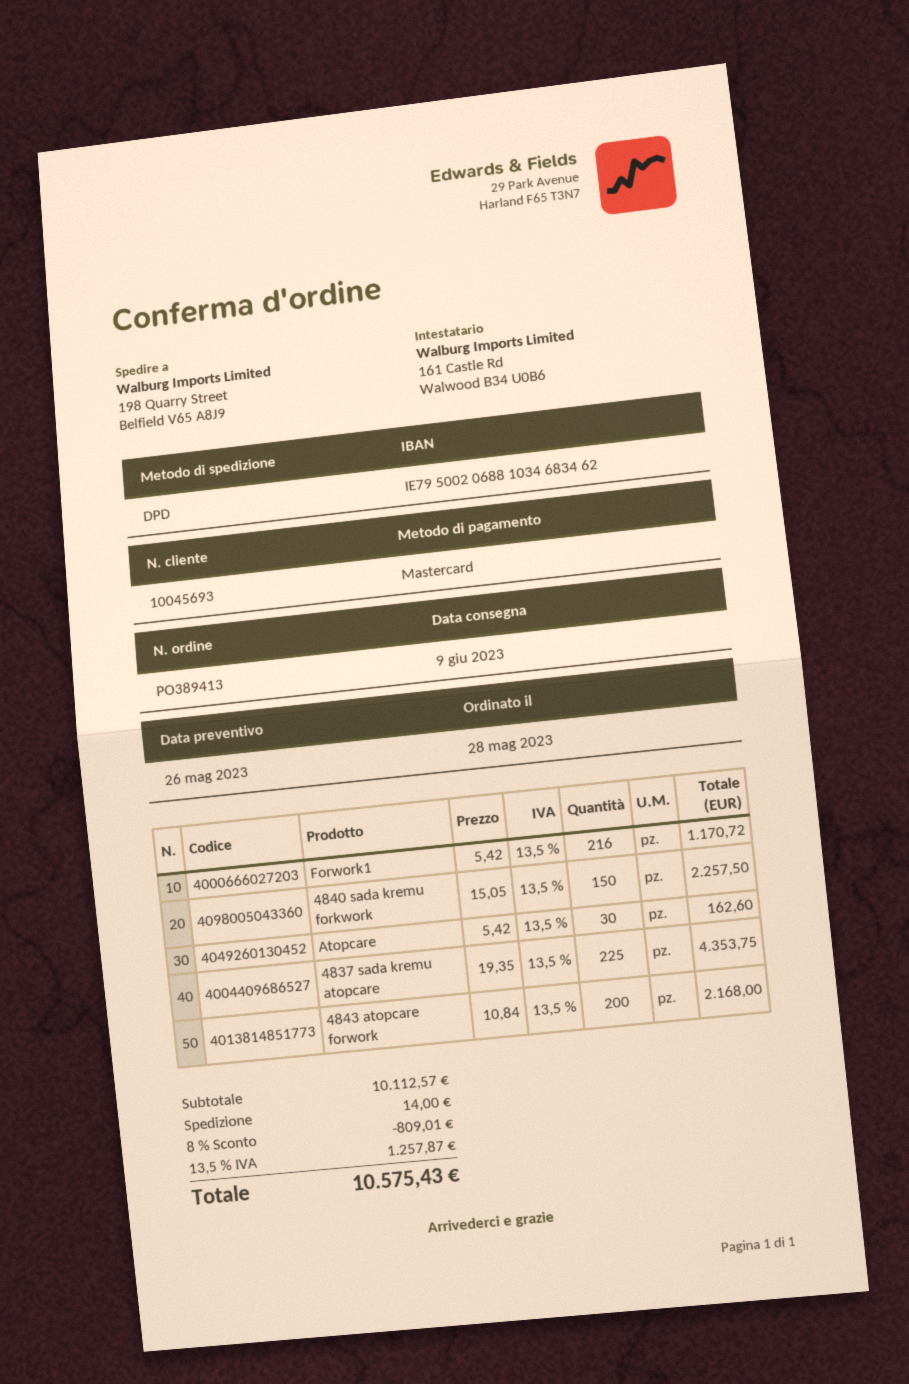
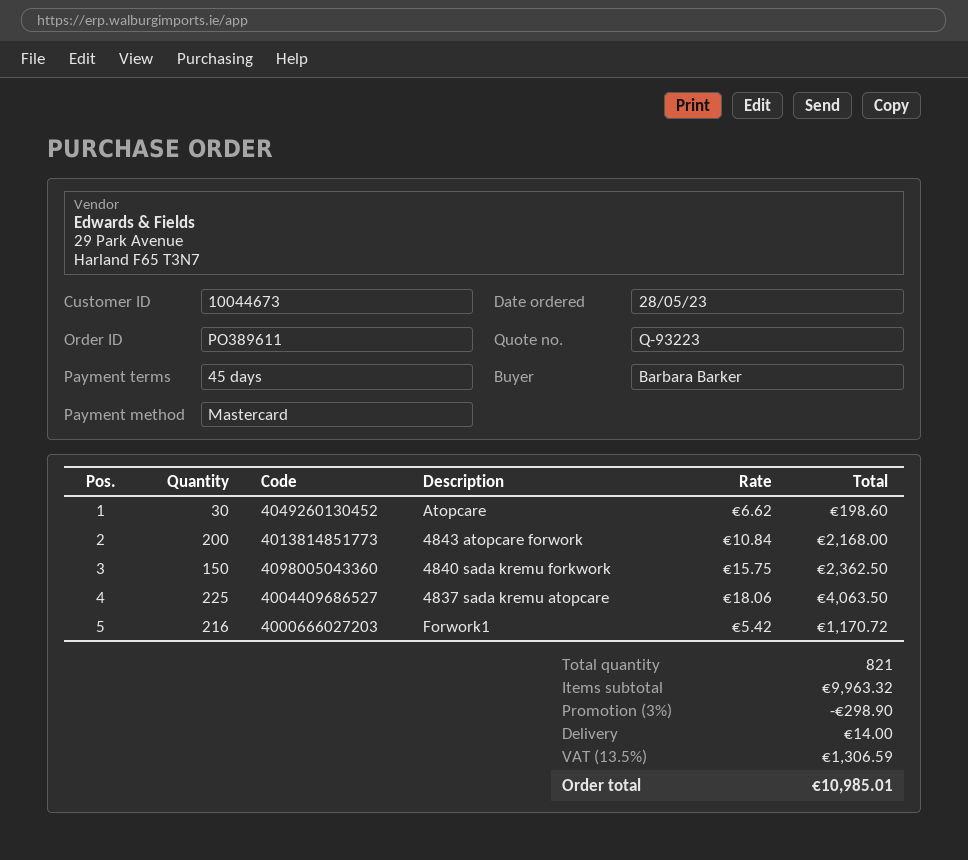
order number: PO389413 -> PO389611
customer number: 10045693 -> 10044673
4840 sada kremu forkwork: 150 x 15.05 = 2257.50 -> 150 x 15.75 = 2362.50
Atopcare: 30 x 5.42 = 162.60 -> 30 x 6.62 = 198.60
4837 sada kremu atopcare: 225 x 19.35 = 4353.75 -> 225 x 18.06 = 4063.50
subtotal: 10112.57 -> 9963.32
discount: 8% = 809.01 -> 3% = 298.90
tax: 13.5% = 1257.87 -> 13.5% = 1306.59
total: 10575.43 -> 10985.01

